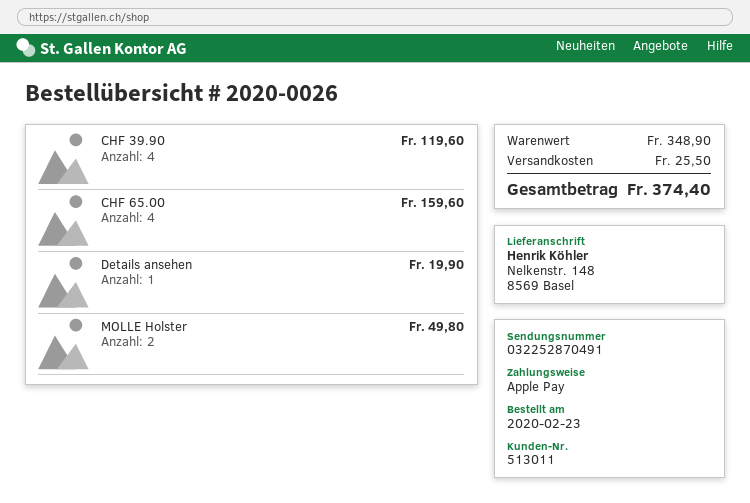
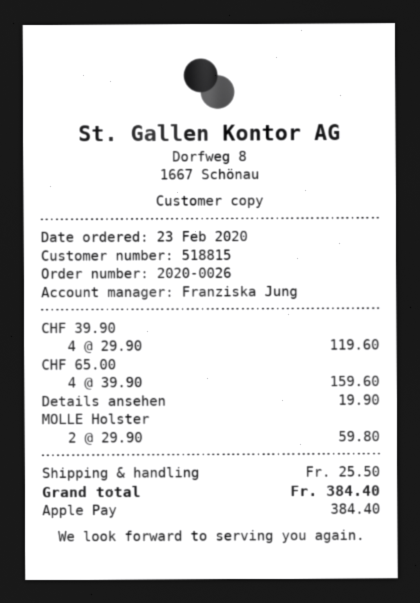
customer number: 513011 -> 518815
MOLLE Holster: 2 for 49.80 -> 2 for 59.80
total: 374.40 -> 384.40

